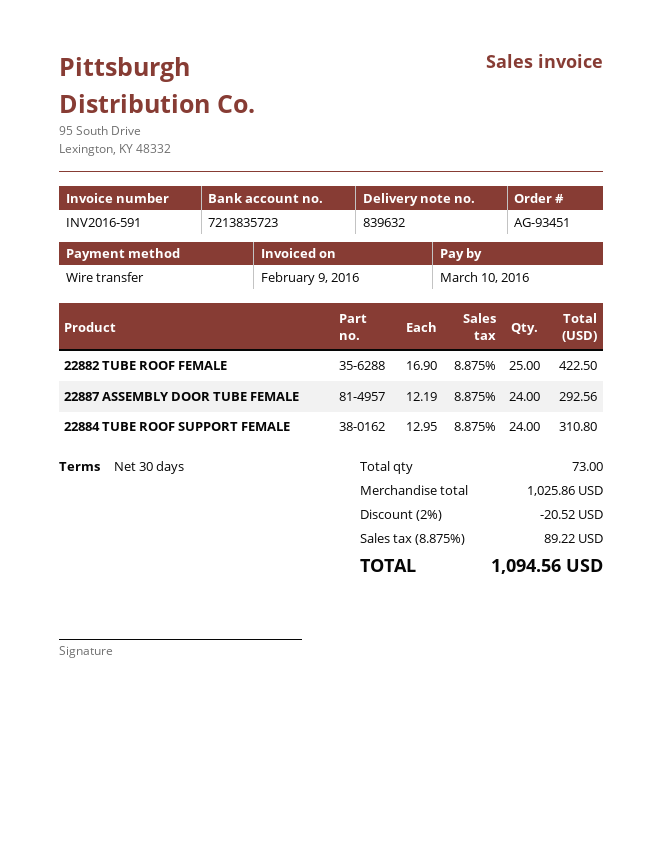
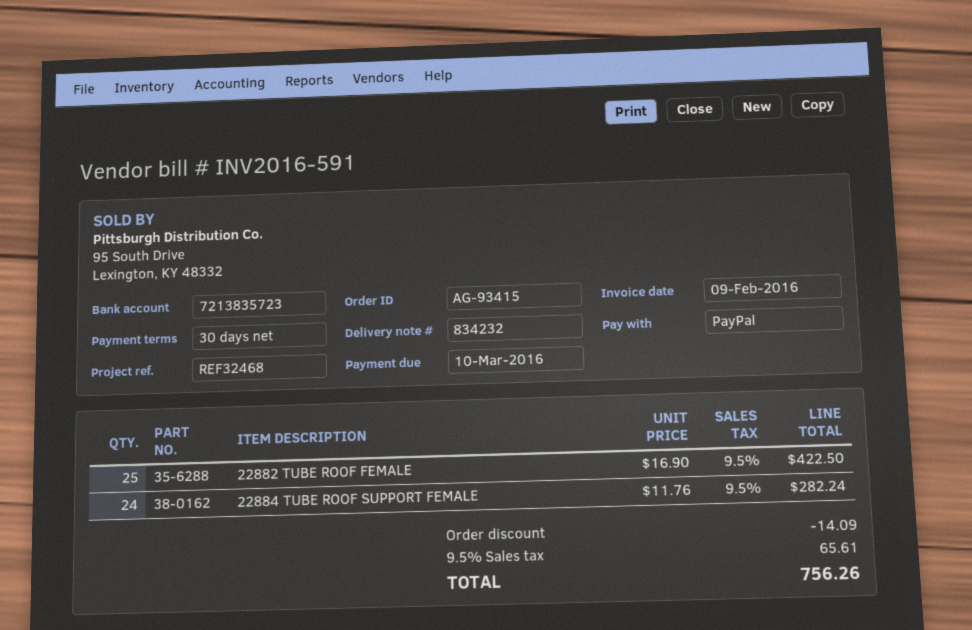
order number: AG-93451 -> AG-93415
delivery note number: 839632 -> 834232
payment method: bank transfer -> PayPal
22887 ASSEMBLY DOOR TUBE FEMALE: 24 x 12.19 = 292.56 -> none
22884 TUBE ROOF SUPPORT FEMALE: 24 x 12.95 = 310.80 -> 24 x 11.76 = 282.24
discount: 20.52 -> 14.09
tax: 8.875% = 89.22 -> 9.5% = 65.61
total: 1094.56 -> 756.26

